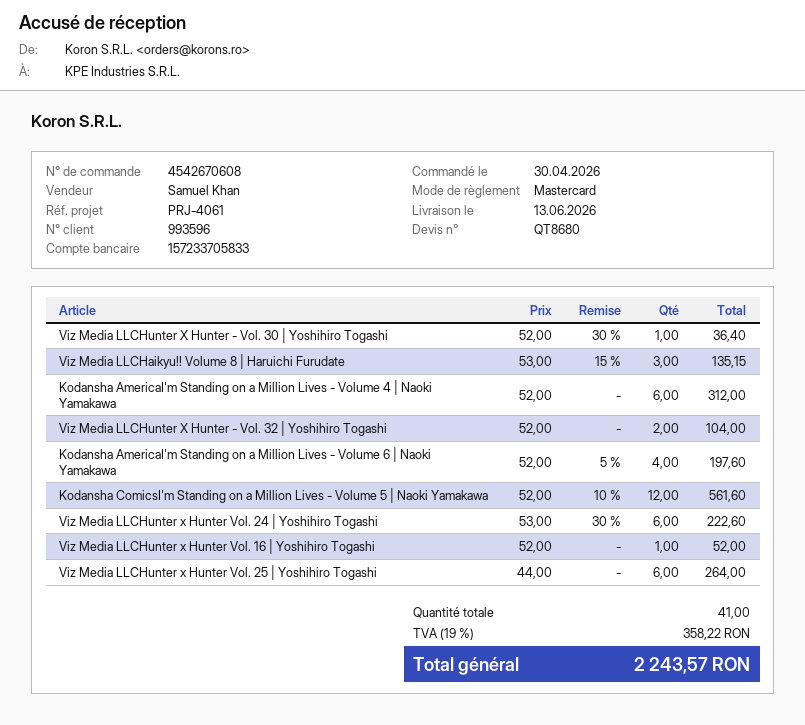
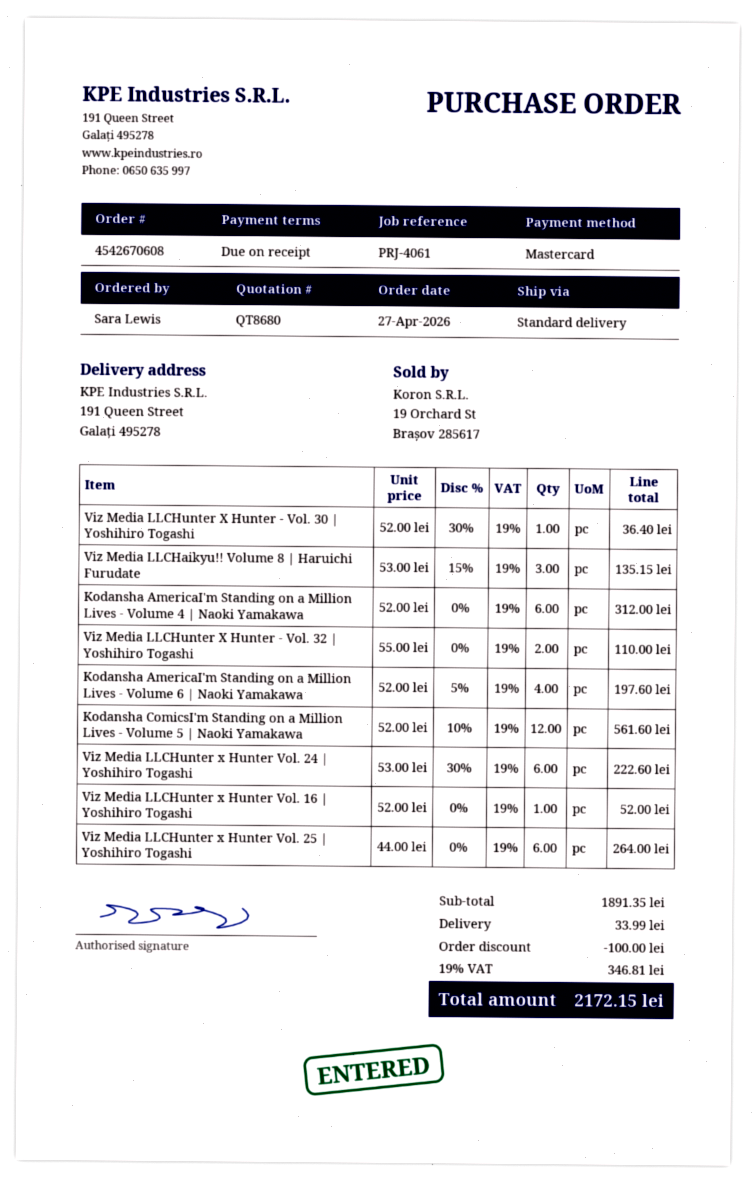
order date: 2026-04-30 -> 2026-04-27
Viz Media LLCHunter X Hunter - Vol. 32 | Yoshihiro Togashi: 2 x 52.00 = 104.00 -> 2 x 55.00 = 110.00
discount: none -> 100.00
shipping: none -> 33.99
tax: 19% = 358.22 -> 19% = 346.81
total: 2243.57 -> 2172.15

